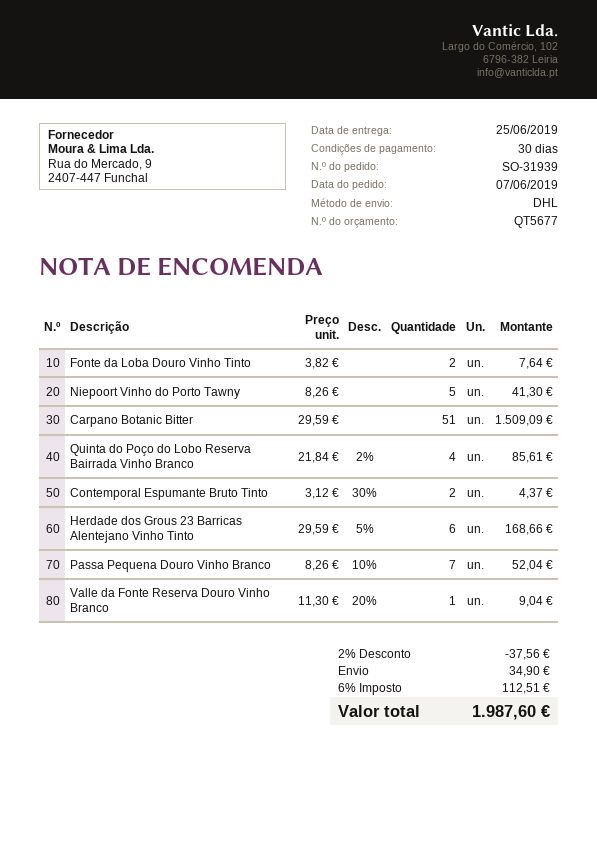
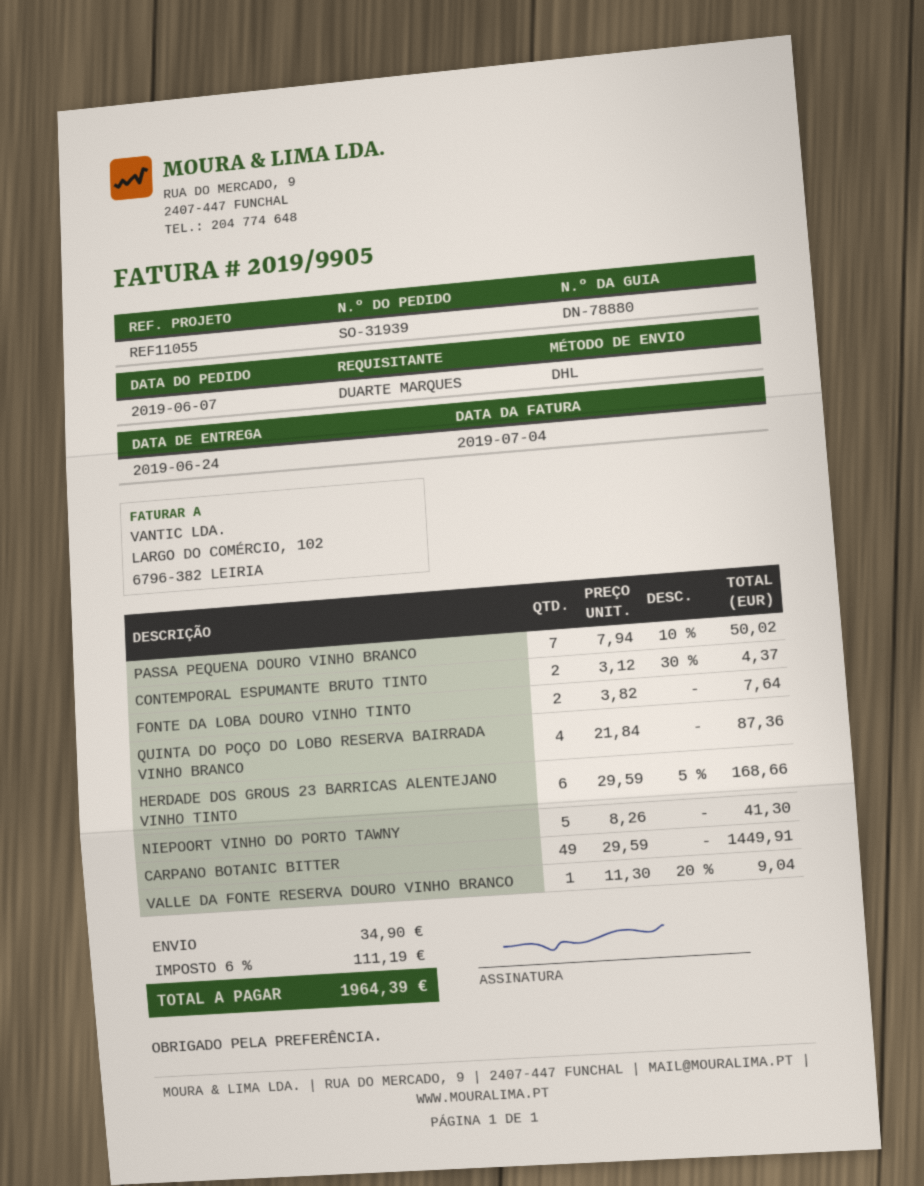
delivery date: 2019-06-25 -> 2019-06-24
Carpano Botanic Bitter: 51 x 29.59 = 1509.09 -> 49 x 29.59 = 1449.91
Quinta do Poço do Lobo Reserva Bairrada Vinho Branco: 4 x 21.84 - 2% = 85.61 -> 4 x 21.84 = 87.36
Passa Pequena Douro Vinho Branco: 7 x 8.26 - 10% = 52.04 -> 7 x 7.94 - 10% = 50.02
discount: 2% = 37.56 -> none
tax: 6% = 112.51 -> 6% = 111.19
total: 1987.60 -> 1964.39

